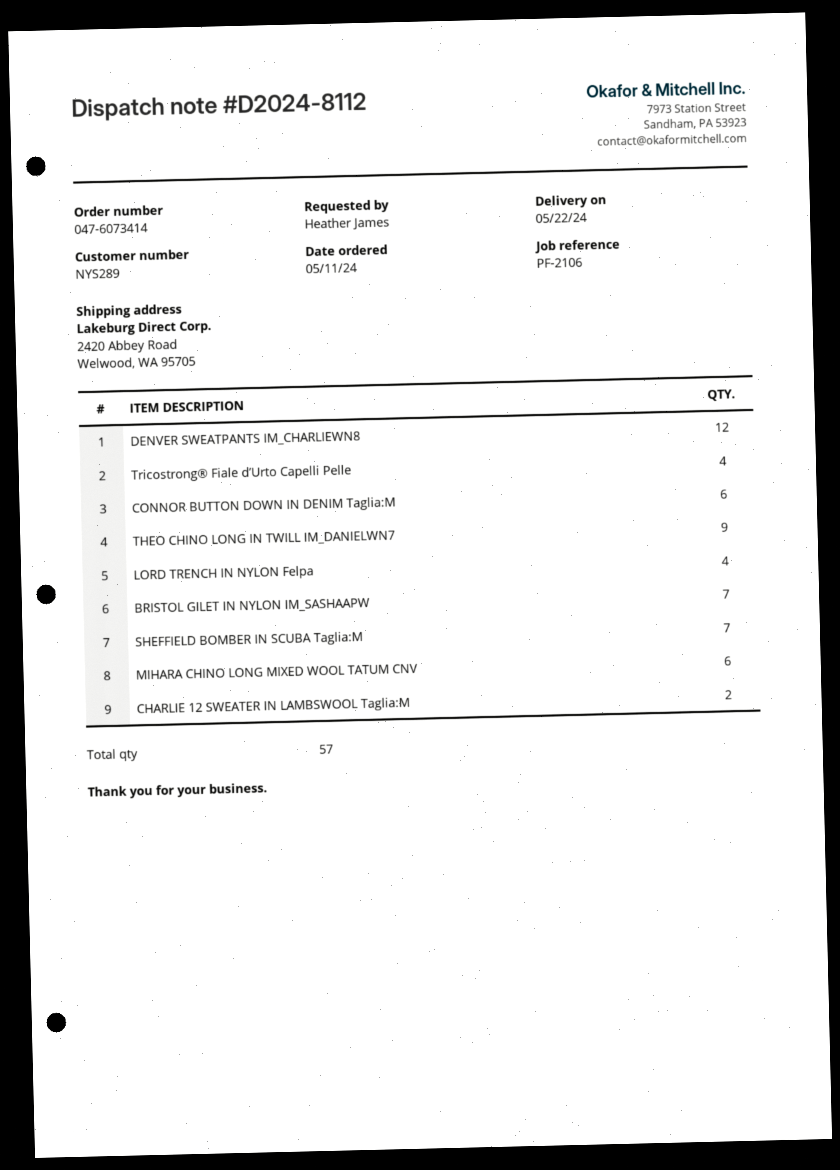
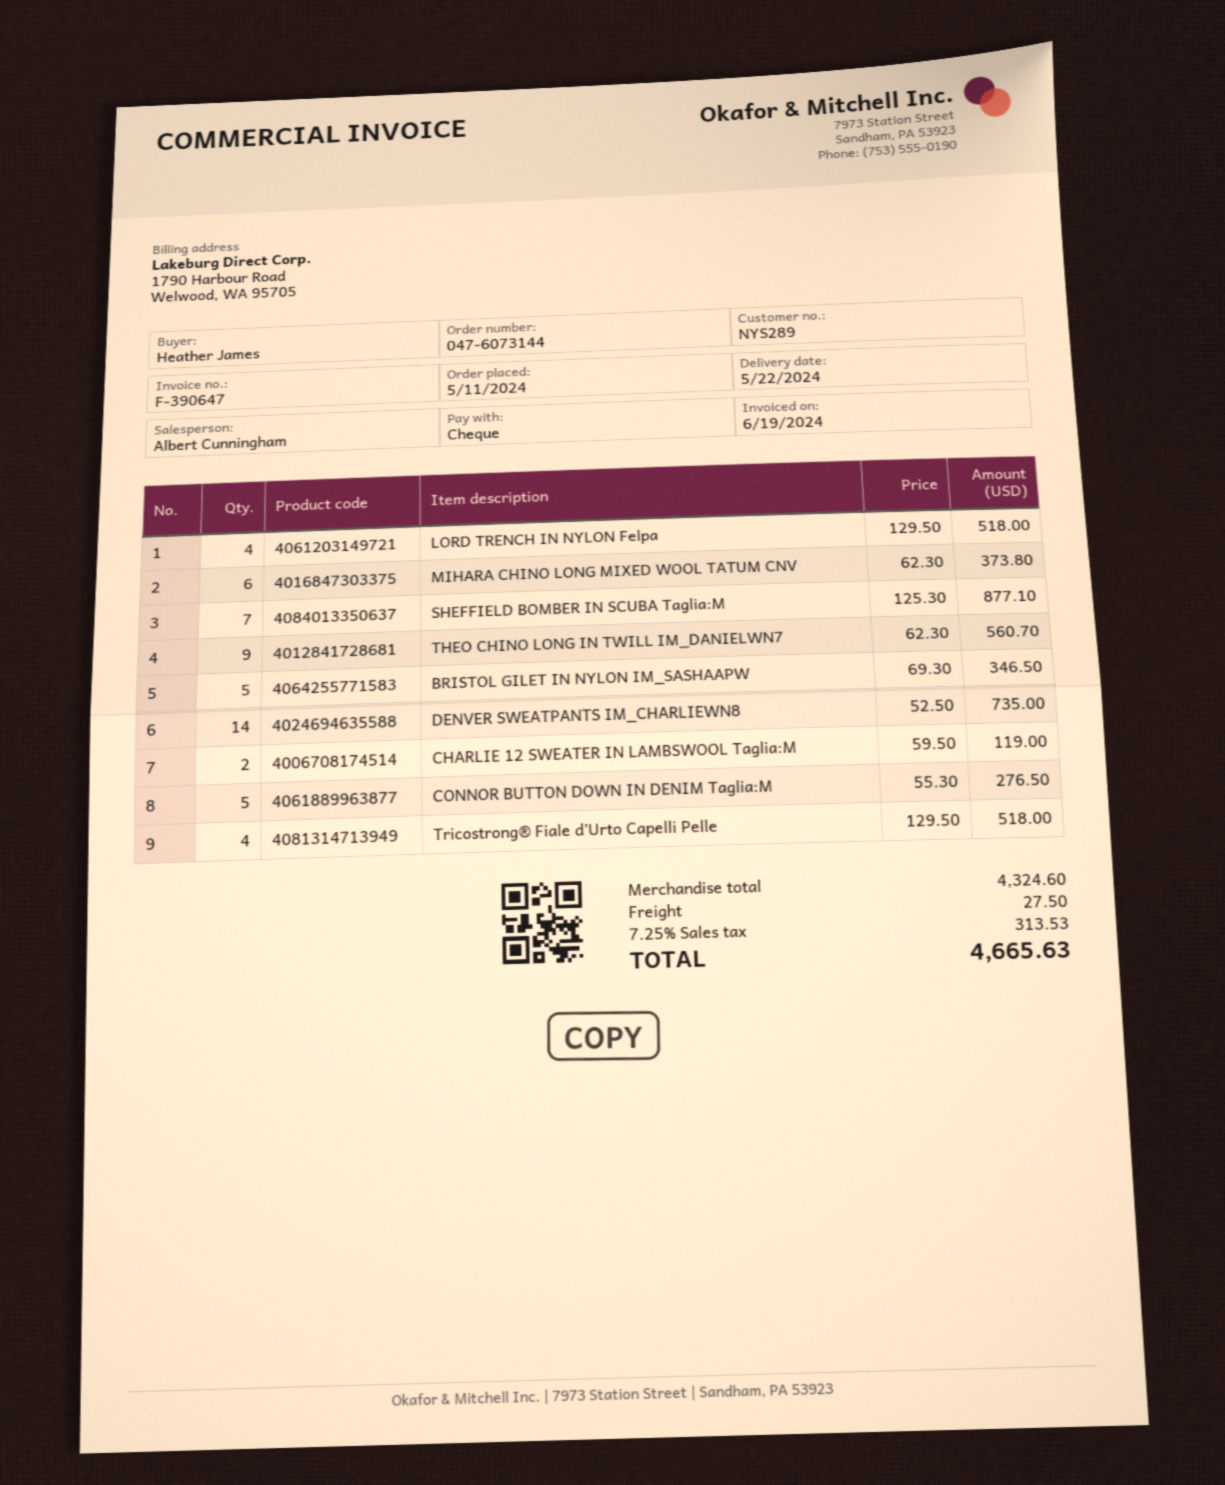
order number: 047-6073414 -> 047-6073144
DENVER SWEATPANTS IM_CHARLIEWN8: 12 -> 14
CONNOR BUTTON DOWN IN DENIM Taglia:M: 6 -> 5
BRISTOL GILET IN NYLON IM_SASHAAPW: 7 -> 5

